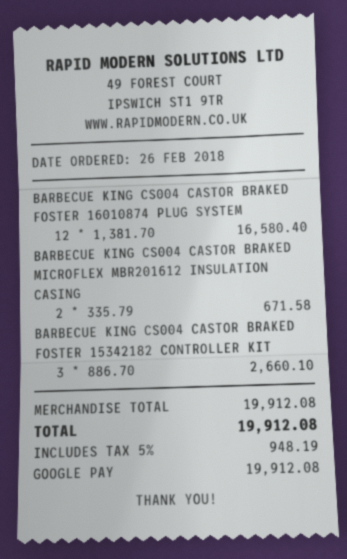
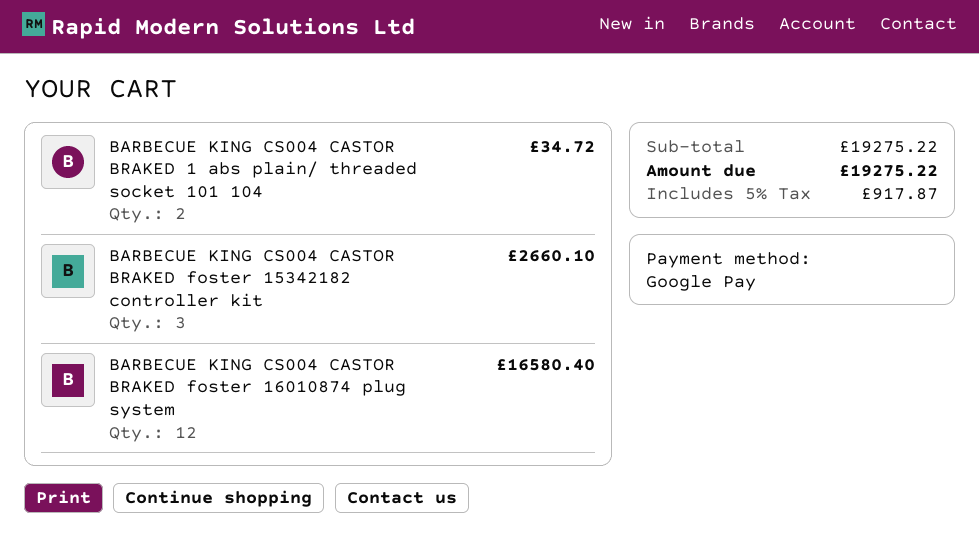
BARBECUE KING CS004 CASTOR BRAKED MICROFLEX MBR201612 INSULATION CASING: 2 for 671.58 -> none
BARBECUE KING CS004 CASTOR BRAKED 1 abs plain/ threaded socket 101 104: none -> 2 for 34.72
subtotal: 19912.08 -> 19275.22
tax: 5% = 948.19 -> 5% = 917.87
total: 19912.08 -> 19275.22

